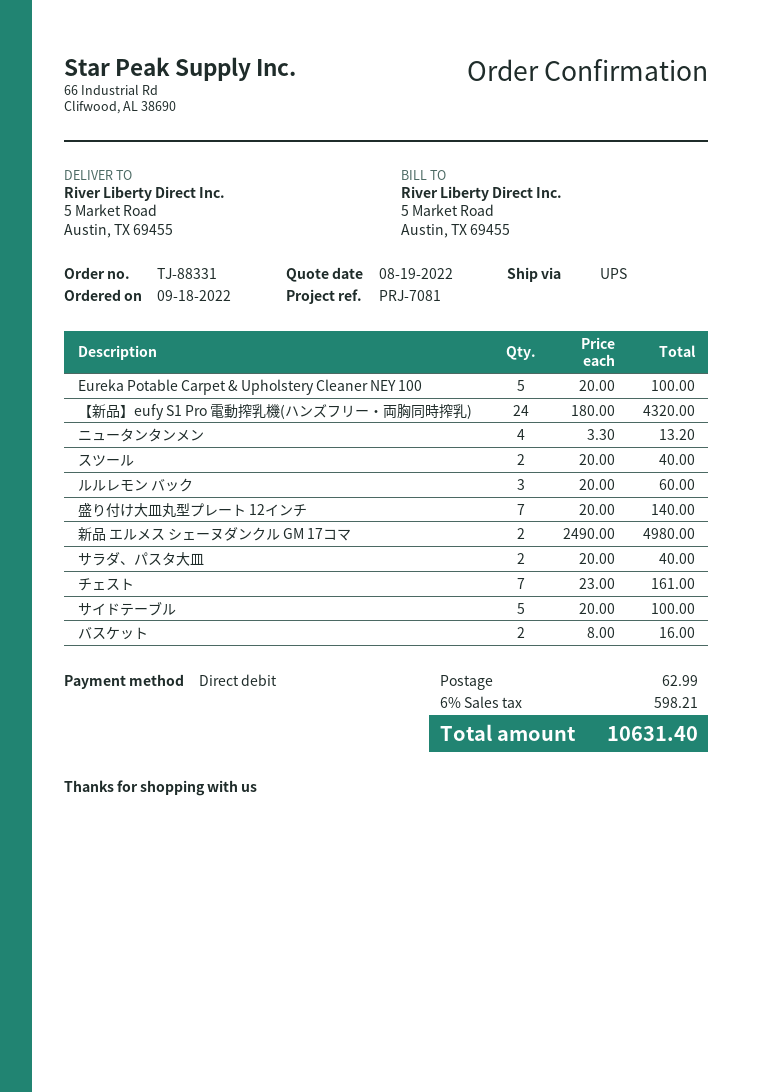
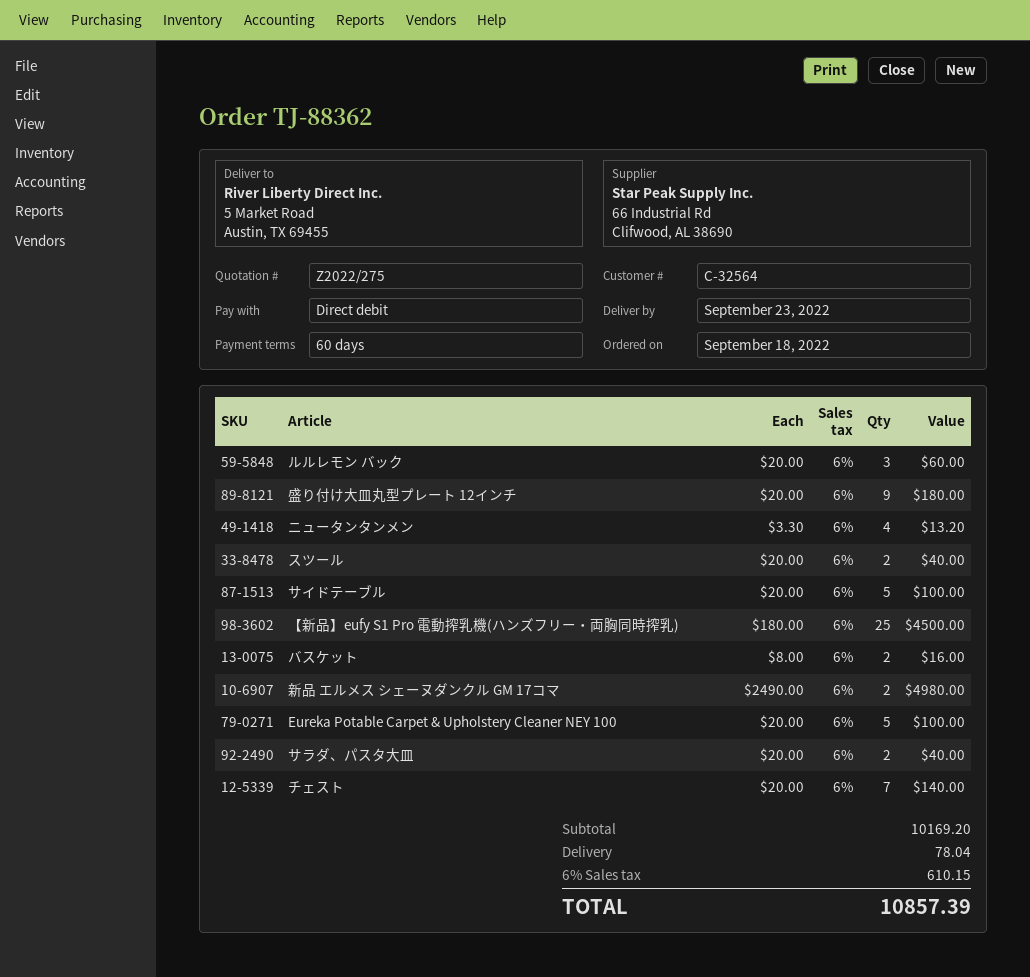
order number: TJ-88331 -> TJ-88362
【新品】eufy S1 Pro 電動搾乳機(ハンズフリー・両胸同時搾乳): 24 x 180.00 = 4320.00 -> 25 x 180.00 = 4500.00
盛り付け大皿丸型プレート 12インチ: 7 x 20.00 = 140.00 -> 9 x 20.00 = 180.00
チェスト: 7 x 23.00 = 161.00 -> 7 x 20.00 = 140.00
shipping: 62.99 -> 78.04
tax: 6% = 598.21 -> 6% = 610.15
total: 10631.40 -> 10857.39

